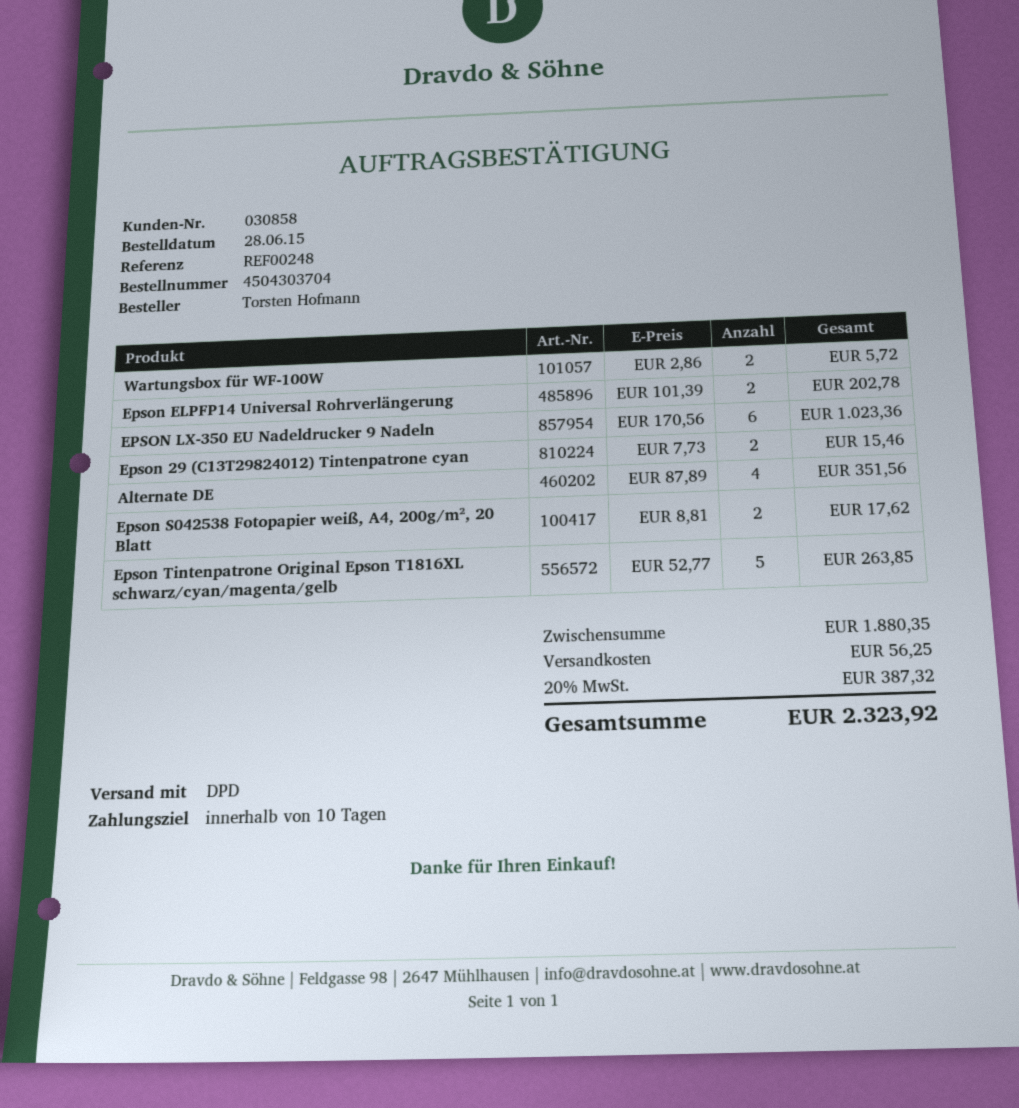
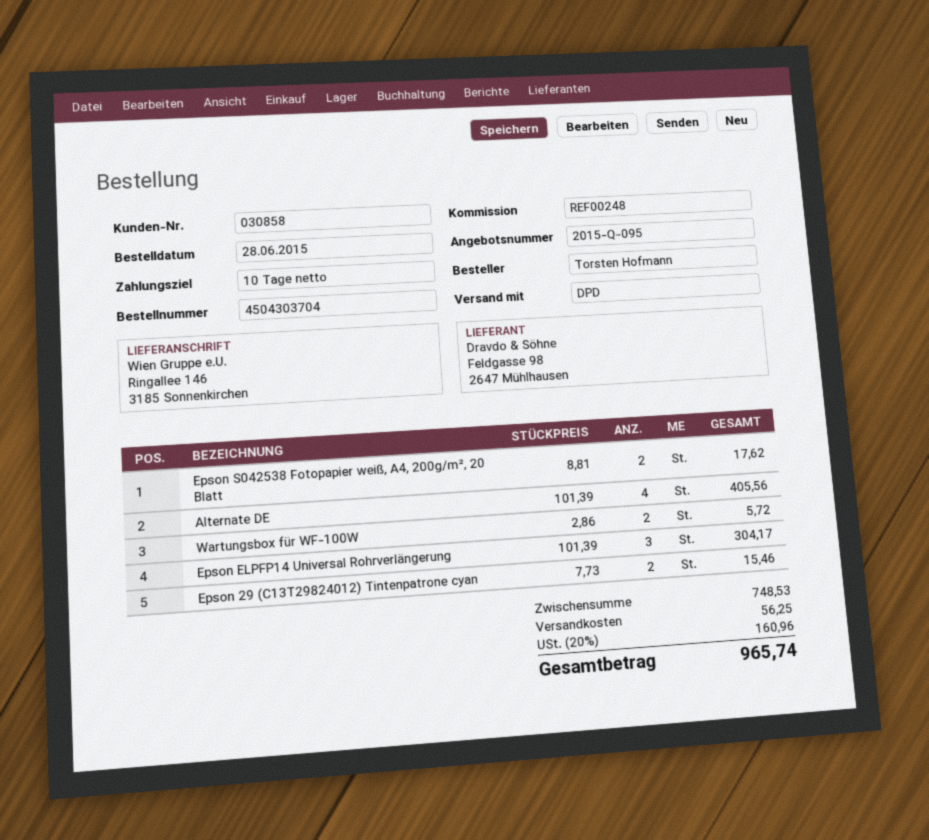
Epson ELPFP14 Universal Rohrverlängerung: 2 x 101.39 = 202.78 -> 3 x 101.39 = 304.17
EPSON LX-350 EU Nadeldrucker 9 Nadeln: 6 x 170.56 = 1023.36 -> none
Alternate DE: 4 x 87.89 = 351.56 -> 4 x 101.39 = 405.56
Epson Tintenpatrone Original Epson T1816XL schwarz/cyan/magenta/gelb: 5 x 52.77 = 263.85 -> none
subtotal: 1880.35 -> 748.53
tax: 20% = 387.32 -> 20% = 160.96
total: 2323.92 -> 965.74

